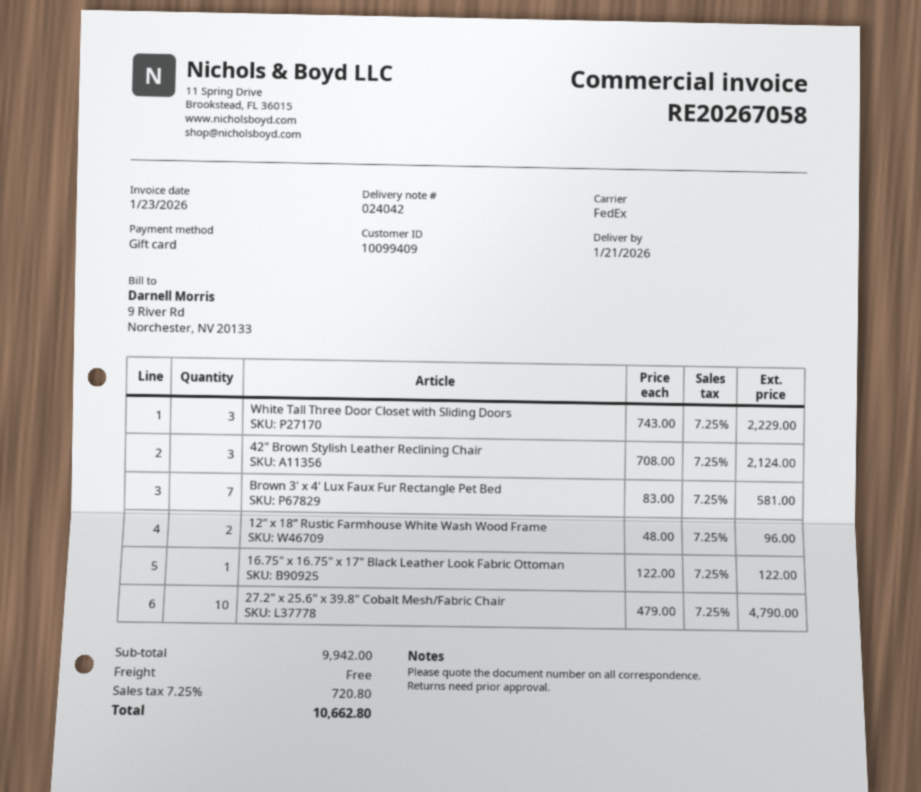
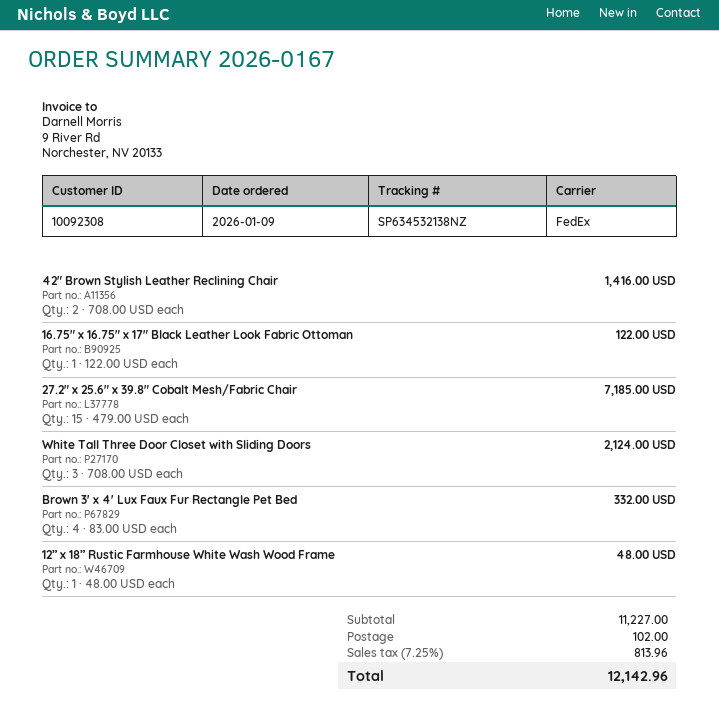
customer number: 10099409 -> 10092308
White Tall Three Door Closet with Sliding Doors: 3 x 743.00 = 2229.00 -> 3 x 708.00 = 2124.00
42" Brown Stylish Leather Reclining Chair: 3 x 708.00 = 2124.00 -> 2 x 708.00 = 1416.00
Brown 3' x 4' Lux Faux Fur Rectangle Pet Bed: 7 x 83.00 = 581.00 -> 4 x 83.00 = 332.00
12” x 18” Rustic Farmhouse White Wash Wood Frame: 2 x 48.00 = 96.00 -> 1 x 48.00 = 48.00
27.2" x 25.6" x 39.8" Cobalt Mesh/Fabric Chair: 10 x 479.00 = 4790.00 -> 15 x 479.00 = 7185.00
subtotal: 9942.00 -> 11227.00
shipping: 0.00 -> 102.00
tax: 7.25% = 720.80 -> 7.25% = 813.96
total: 10662.80 -> 12142.96

